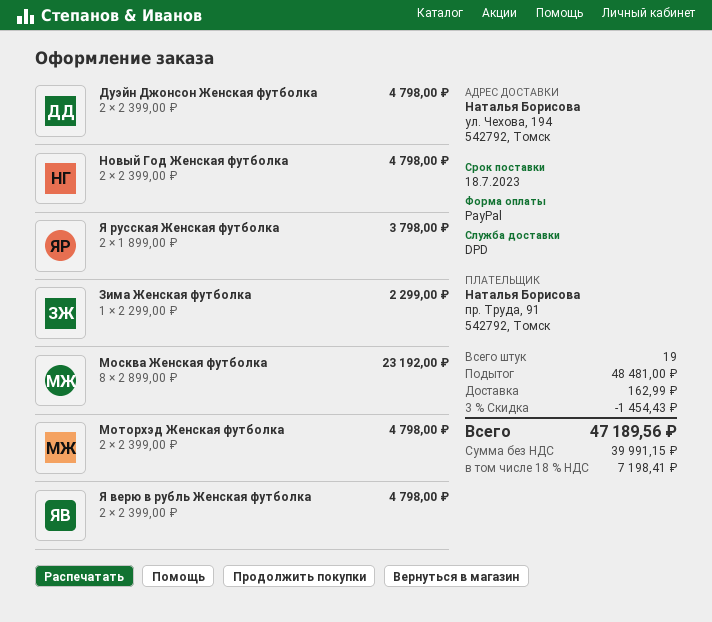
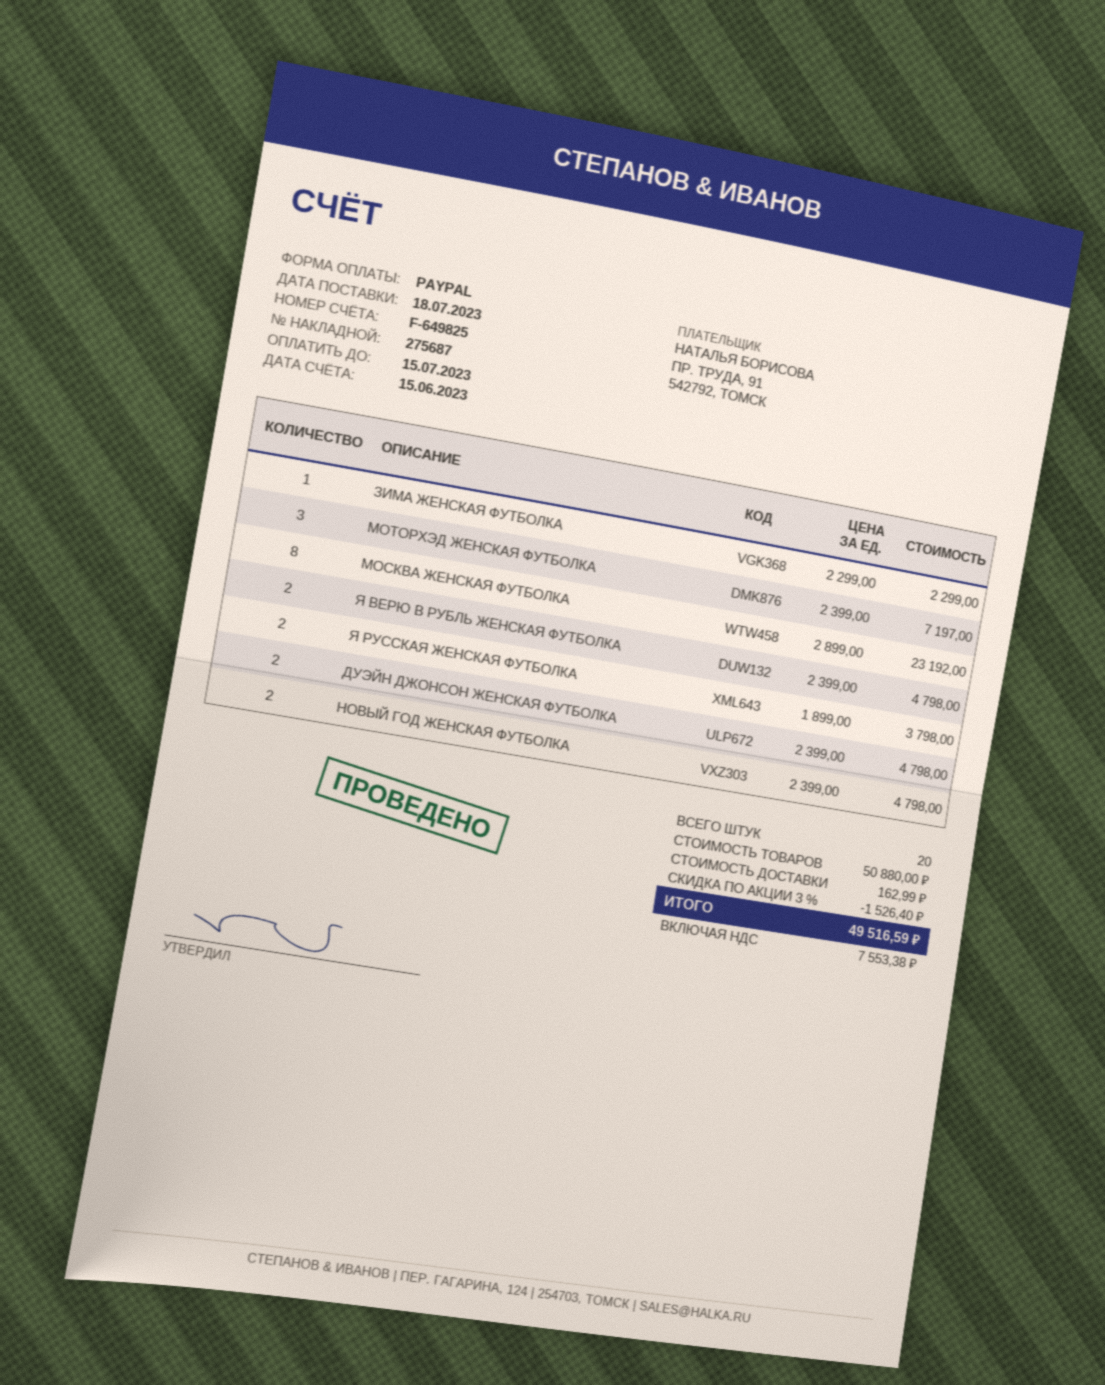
Моторхэд Женская футболка: 2 x 2399.00 = 4798.00 -> 3 x 2399.00 = 7197.00
total quantity: 19 -> 20
subtotal: 48481.00 -> 50880.00
discount: 3% = 1454.43 -> 3% = 1526.40
tax: 7198.41 -> 7553.38
total: 47189.56 -> 49516.59

